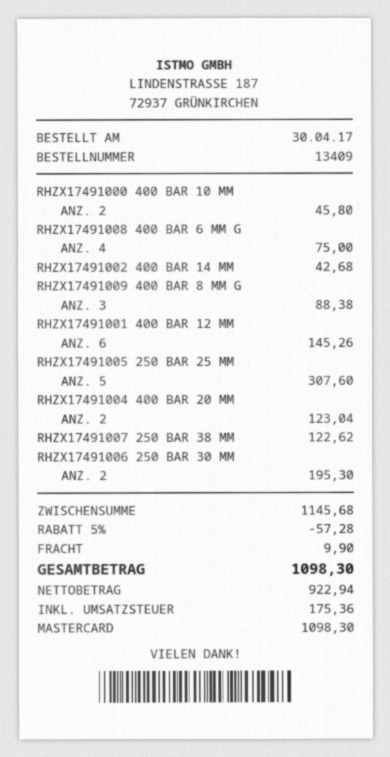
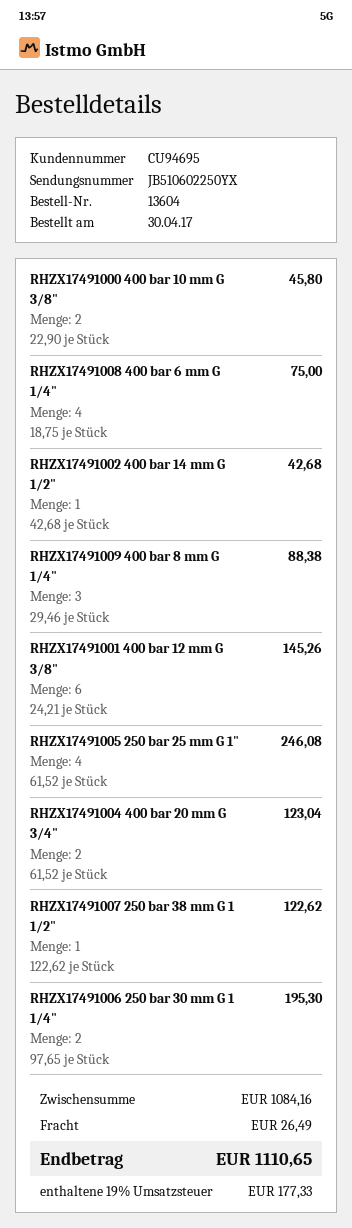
order number: 13409 -> 13604
RHZX17491005 250 BAR 25 MM: 5 for 307.60 -> 4 for 246.08
subtotal: 1145.68 -> 1084.16
discount: 5% = 57.28 -> none
shipping: 9.90 -> 26.49
tax: 175.36 -> 177.33
total: 1098.30 -> 1110.65

